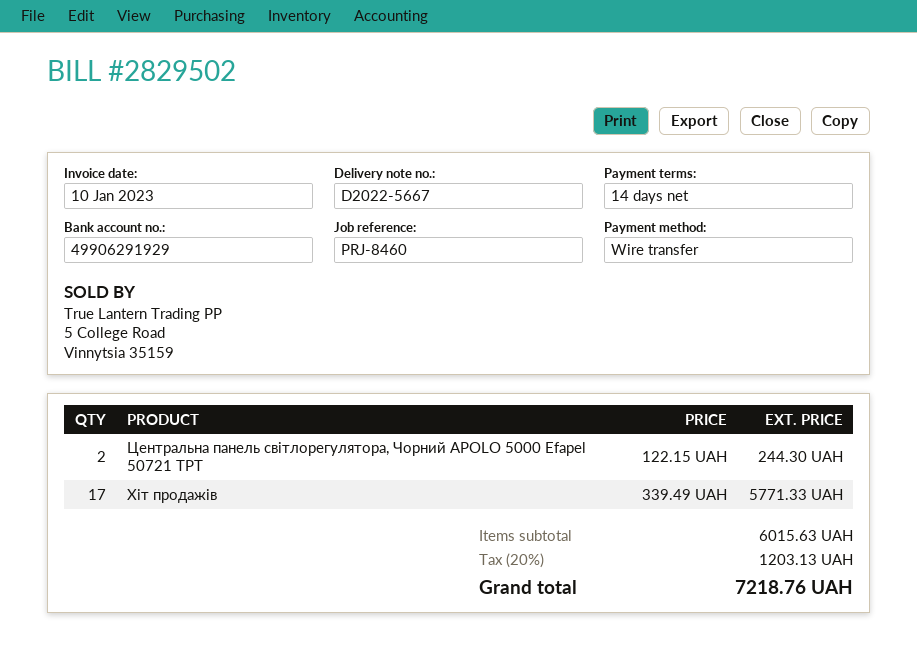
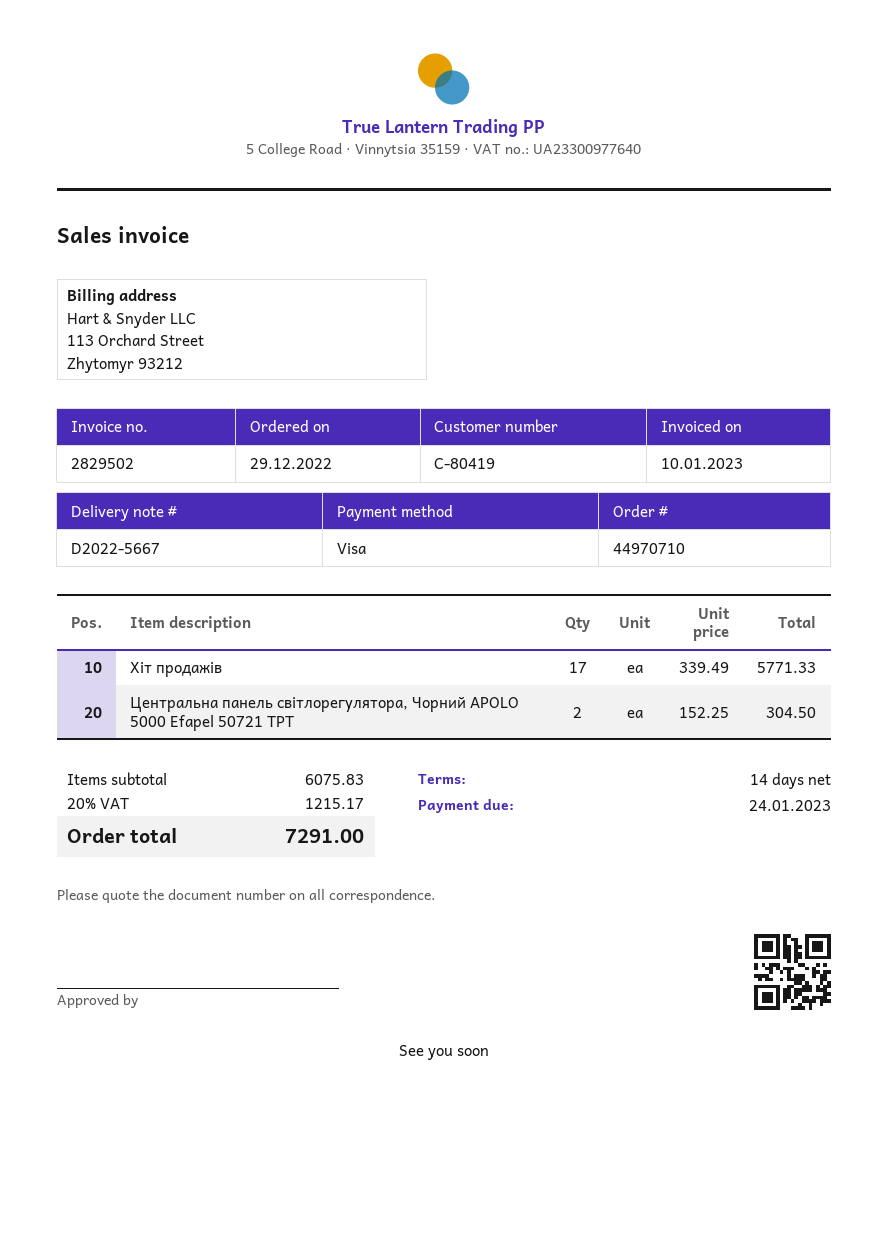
payment method: bank transfer -> Visa
Центральна панель світлорегулятора, Чорний APOLO 5000 Efapel 50721 TPT: 2 x 122.15 = 244.30 -> 2 x 152.25 = 304.50
subtotal: 6015.63 -> 6075.83
tax: 20% = 1203.13 -> 20% = 1215.17
total: 7218.76 -> 7291.00

